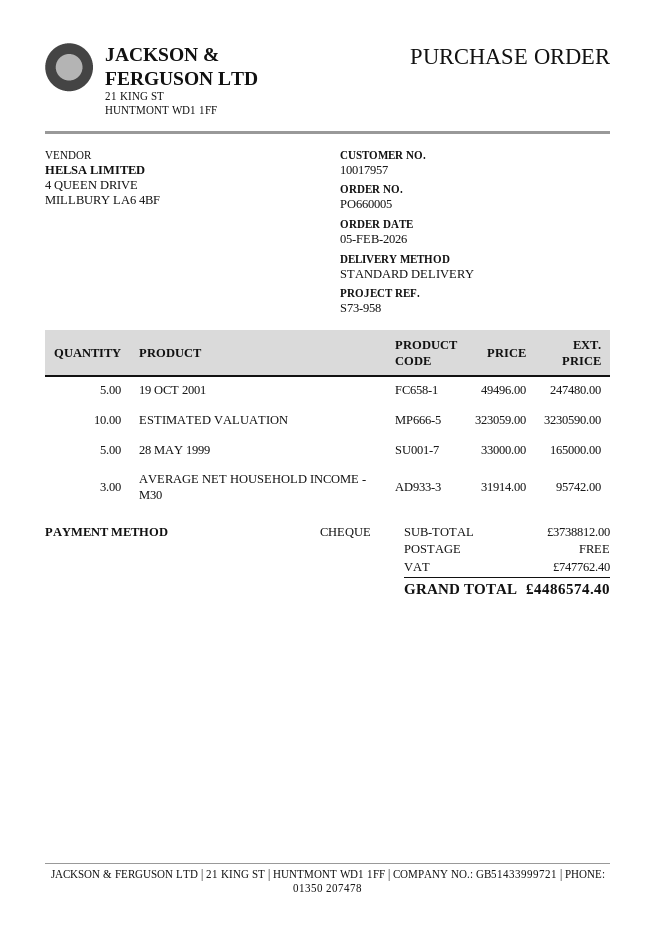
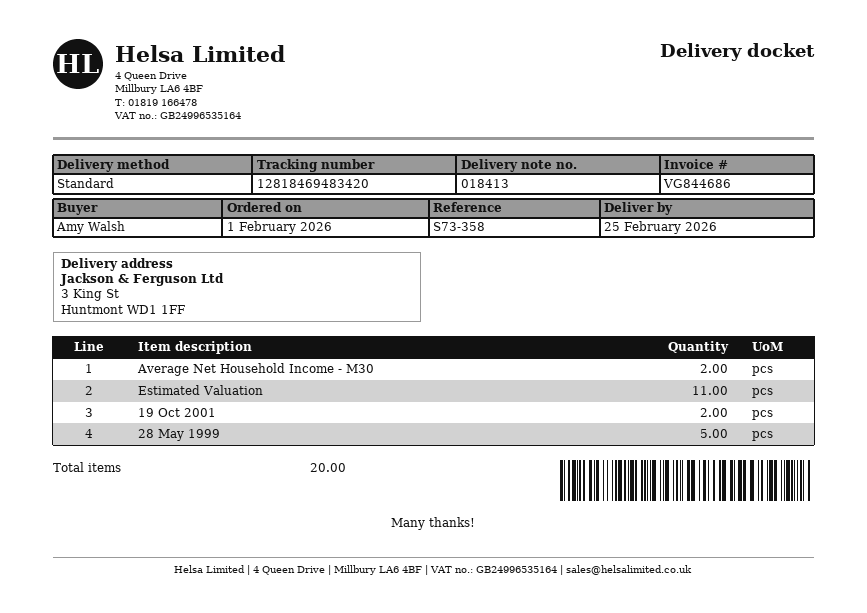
order date: 2026-02-05 -> 2026-02-01
reference: S73-958 -> S73-358
19 OCT 2001: 5 -> 2
ESTIMATED VALUATION: 10 -> 11
AVERAGE NET HOUSEHOLD INCOME - M30: 3 -> 2

